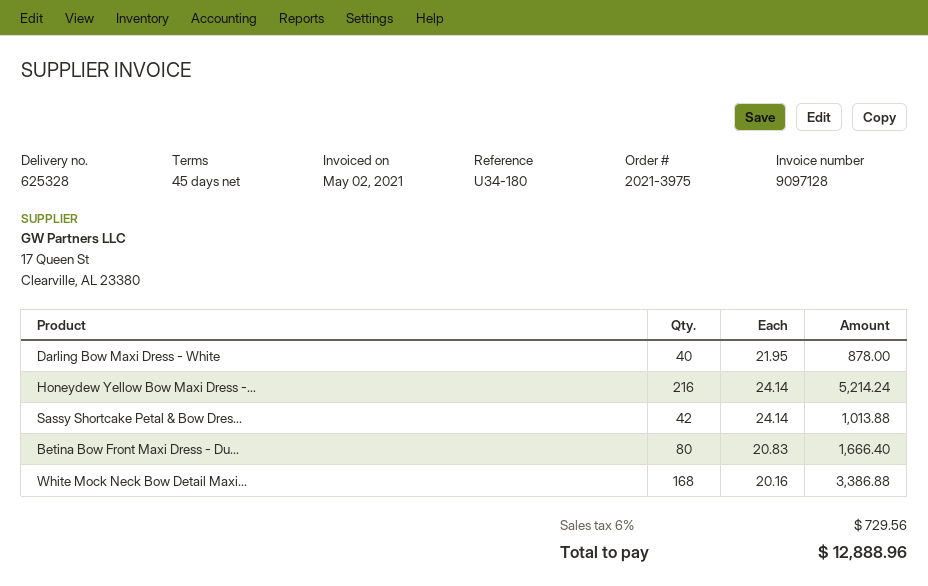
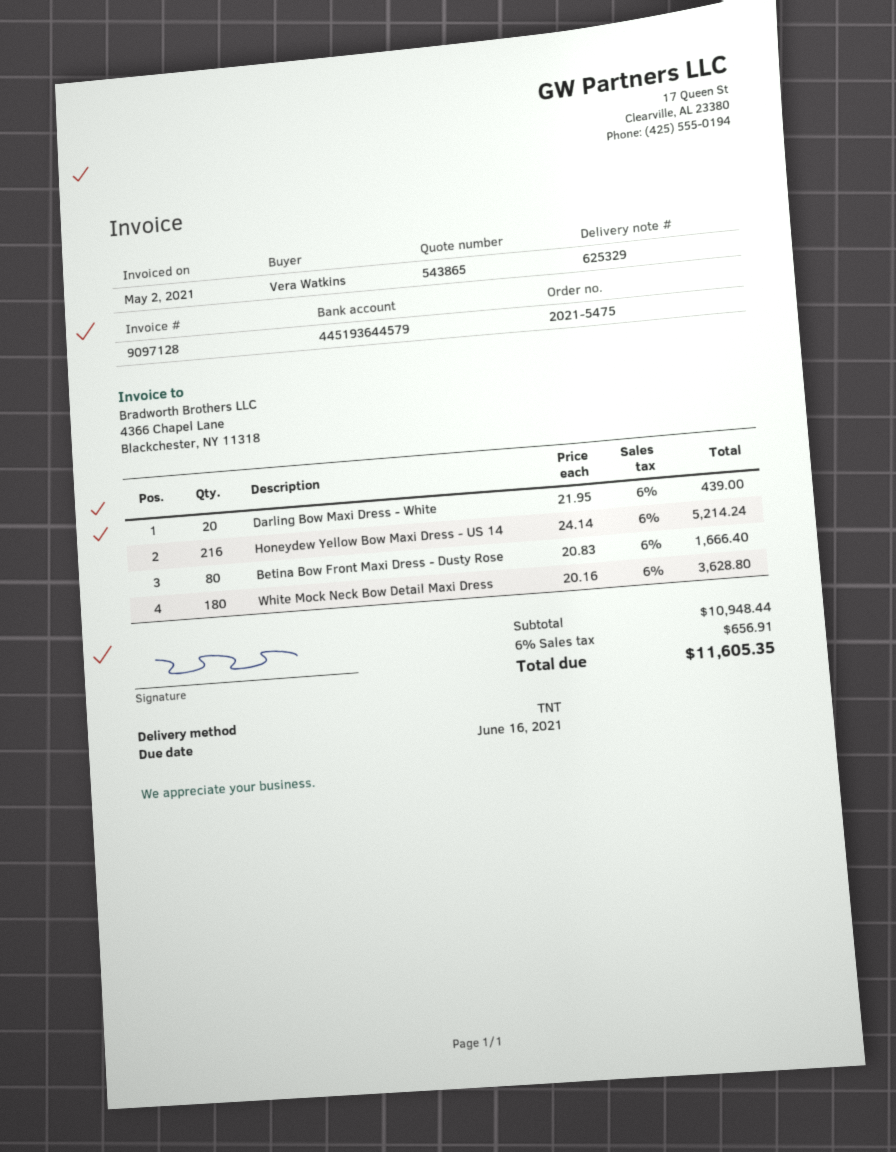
order number: 2021-3975 -> 2021-5475
delivery note number: 625328 -> 625329
Darling Bow Maxi Dress - White: 40 x 21.95 = 878.00 -> 20 x 21.95 = 439.00
Sassy Shortcake Petal & Bow Dres...: 42 x 24.14 = 1013.88 -> none
White Mock Neck Bow Detail Maxi...: 168 x 20.16 = 3386.88 -> 180 x 20.16 = 3628.80
tax: 6% = 729.56 -> 6% = 656.91
total: 12888.96 -> 11605.35

